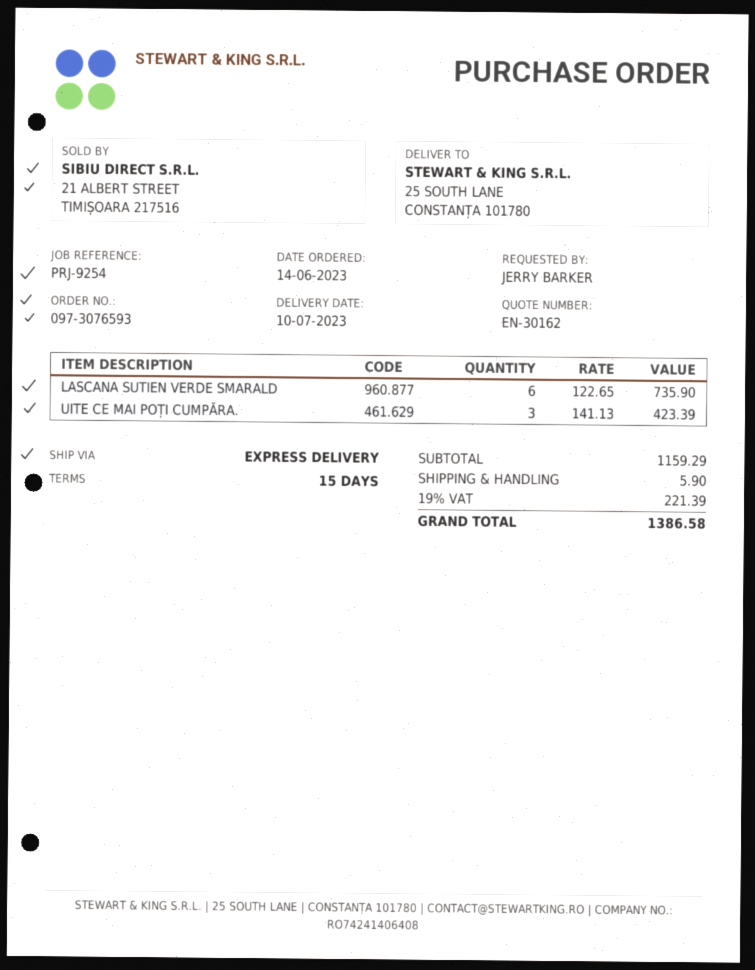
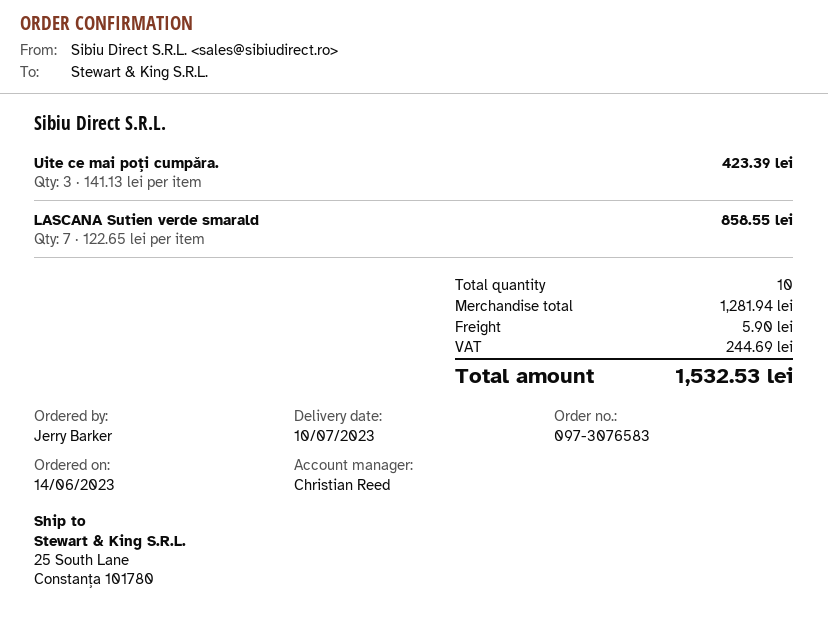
order number: 097-3076593 -> 097-3076583
LASCANA SUTIEN VERDE SMARALD: 6 x 122.65 = 735.90 -> 7 x 122.65 = 858.55
subtotal: 1159.29 -> 1281.94
tax: 221.39 -> 244.69
total: 1386.58 -> 1532.53

